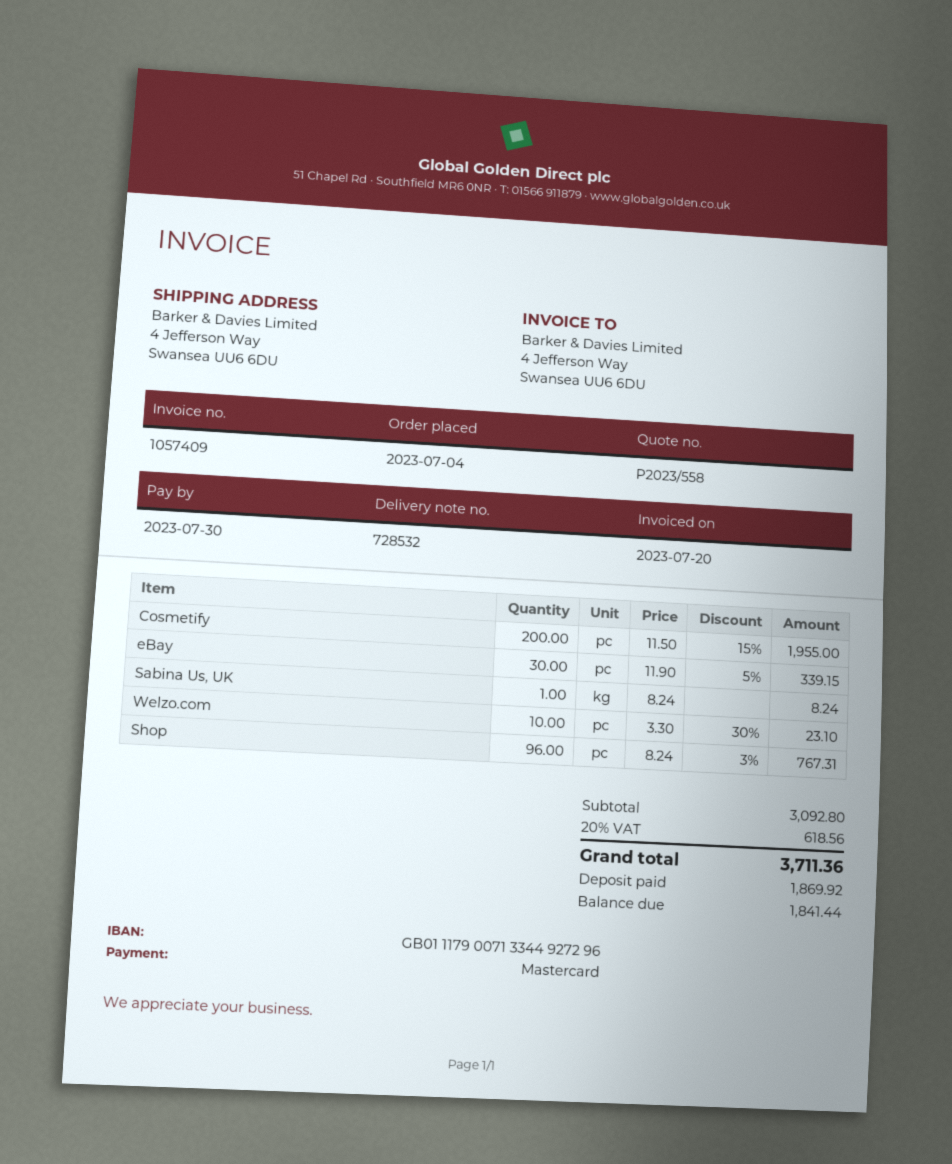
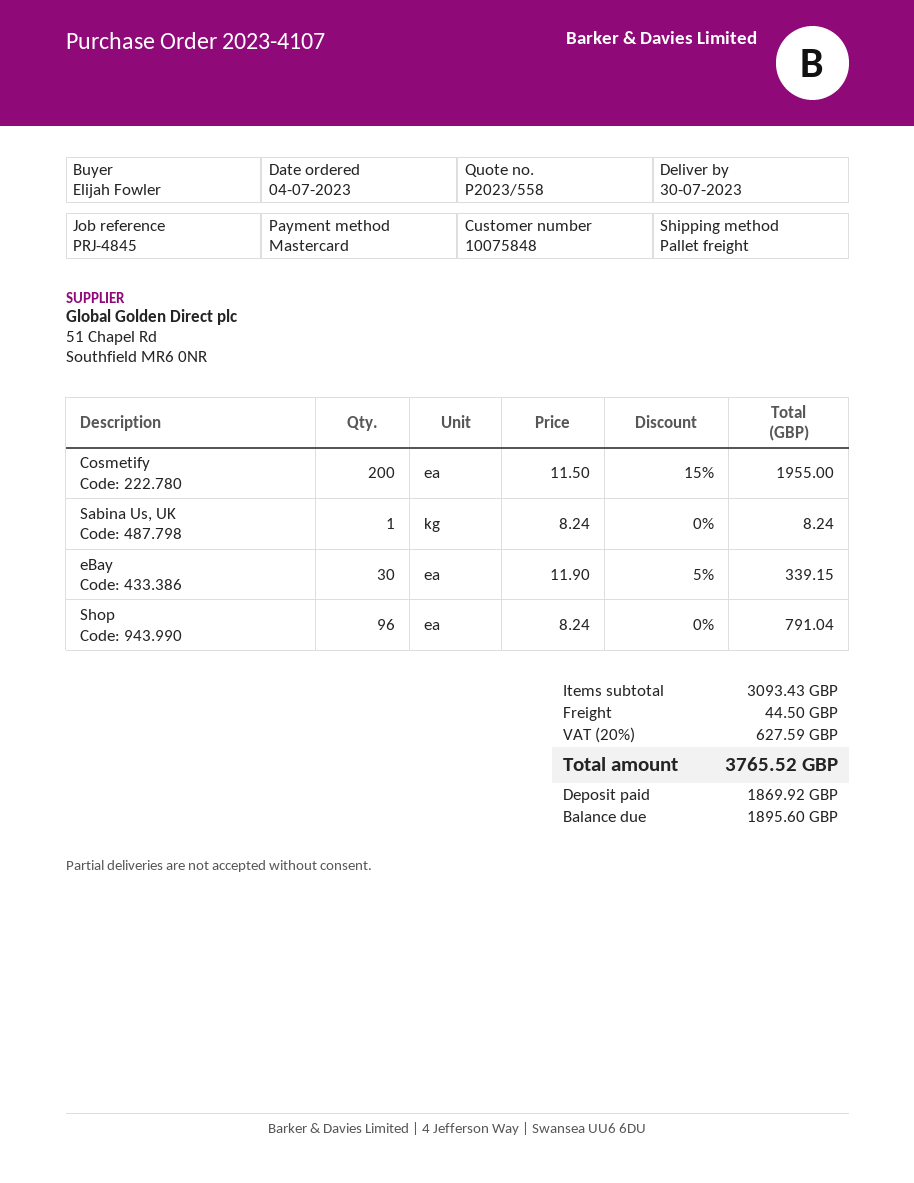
Welzo.com: 10 x 3.30 - 30% = 23.10 -> none
Shop: 96 x 8.24 - 3% = 767.31 -> 96 x 8.24 = 791.04
subtotal: 3092.80 -> 3093.43
shipping: none -> 44.50
tax: 20% = 618.56 -> 20% = 627.59
total: 3711.36 -> 3765.52
balance: 1841.44 -> 1895.60

